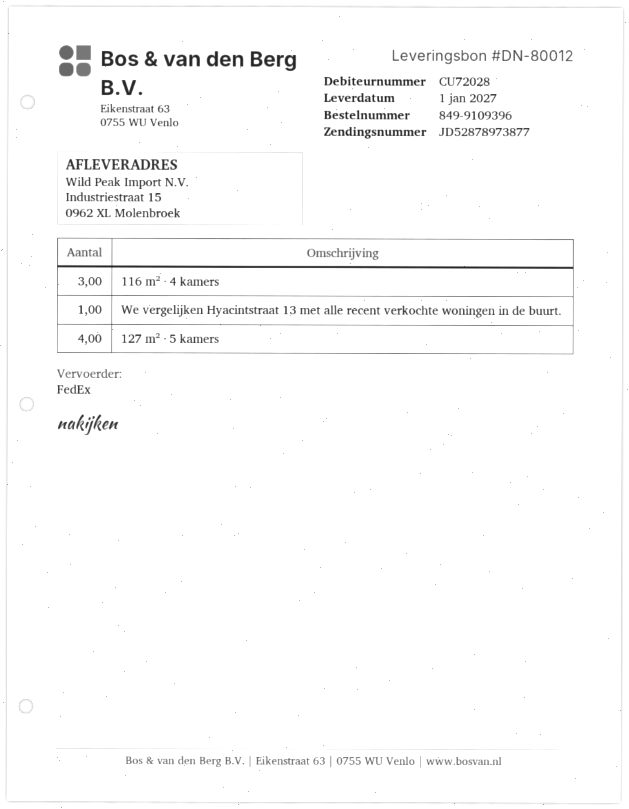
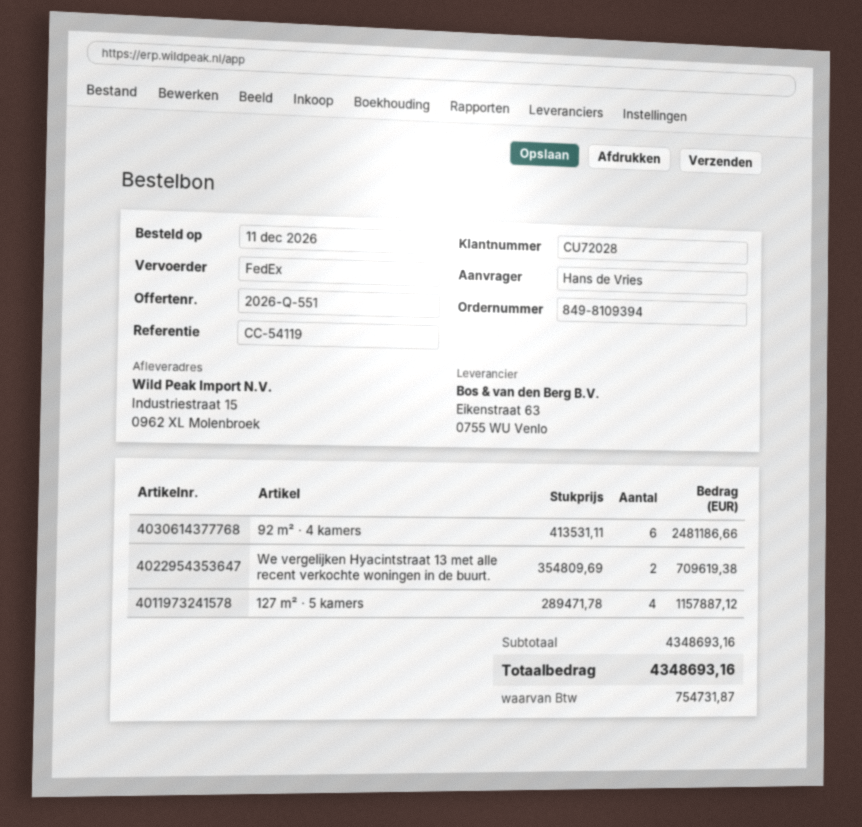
order number: 849-9109396 -> 849-8109394
116 m² · 4 kamers: 3 -> none
We vergelijken Hyacintstraat 13 met alle recent verkochte woningen in de buurt.: 1 -> 2
92 m² · 4 kamers: none -> 6

